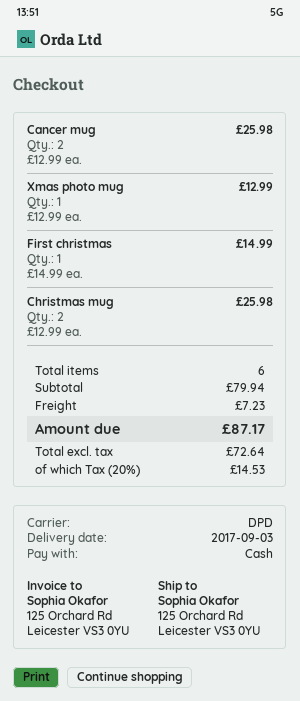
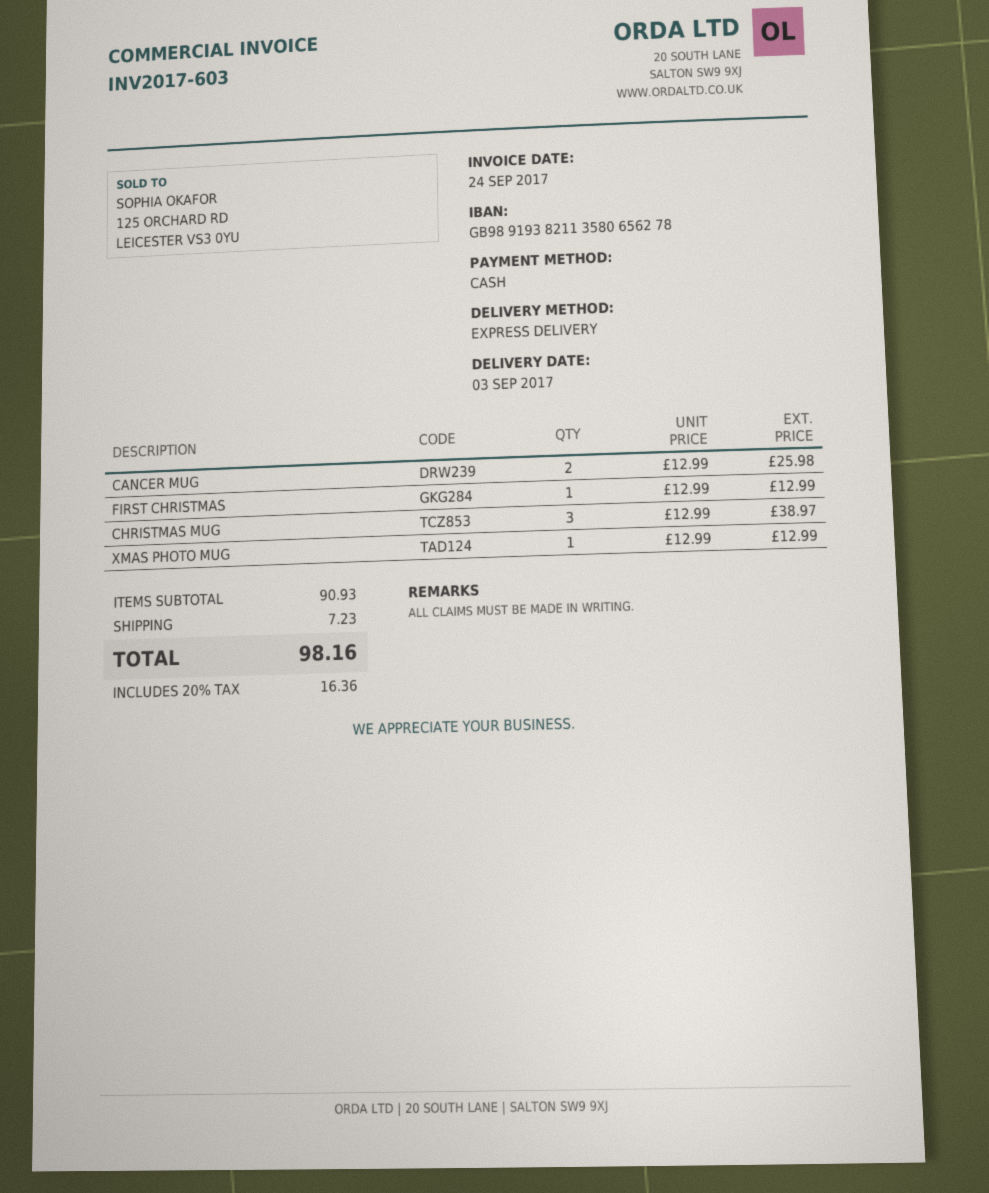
shipping method: DPD -> express
First christmas: 1 x 14.99 = 14.99 -> 1 x 12.99 = 12.99
Christmas mug: 2 x 12.99 = 25.98 -> 3 x 12.99 = 38.97
subtotal: 79.94 -> 90.93
tax: 20% = 14.53 -> 20% = 16.36
total: 87.17 -> 98.16

